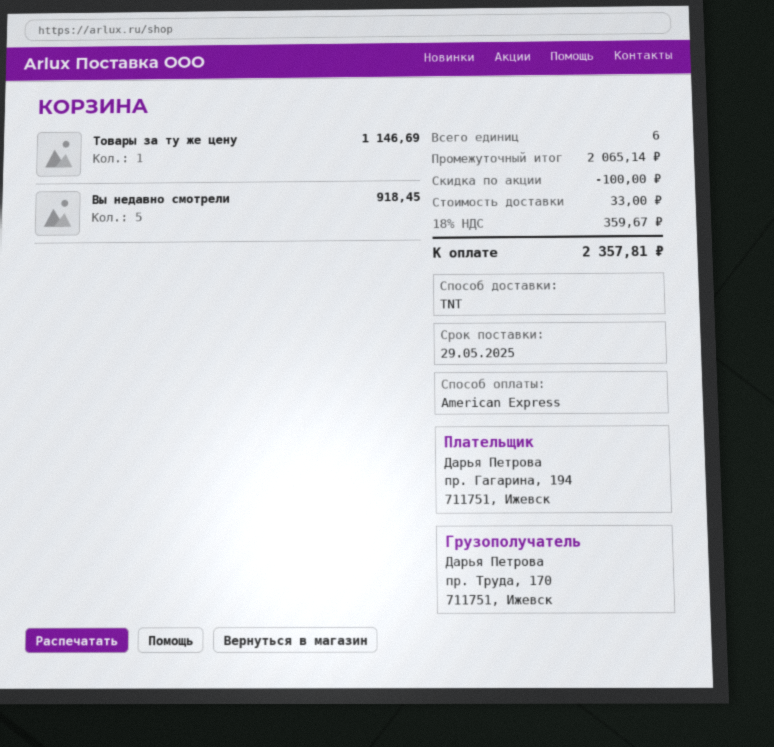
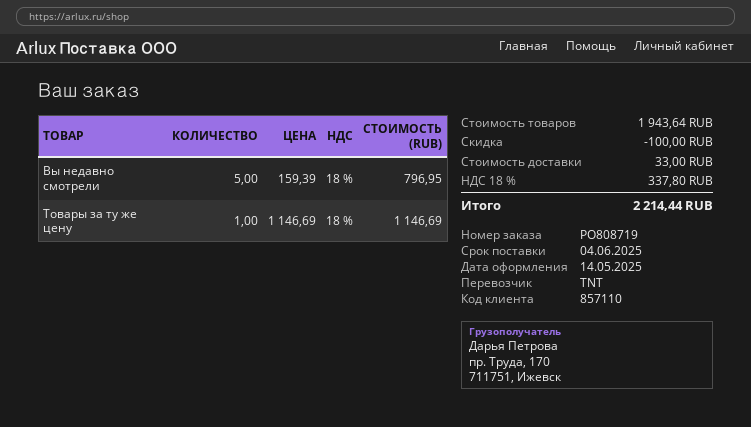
delivery date: 2025-05-29 -> 2025-06-04
Вы недавно смотрели: 5 for 918.45 -> 5 for 796.95
subtotal: 2065.14 -> 1943.64
tax: 18% = 359.67 -> 18% = 337.80
total: 2357.81 -> 2214.44

